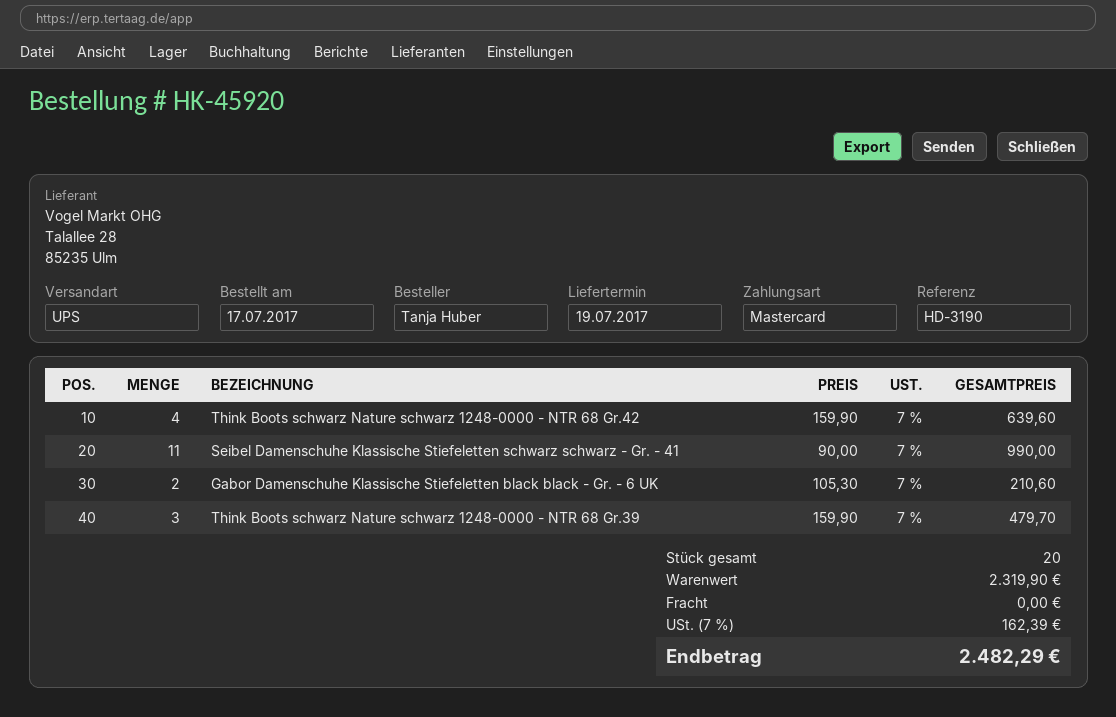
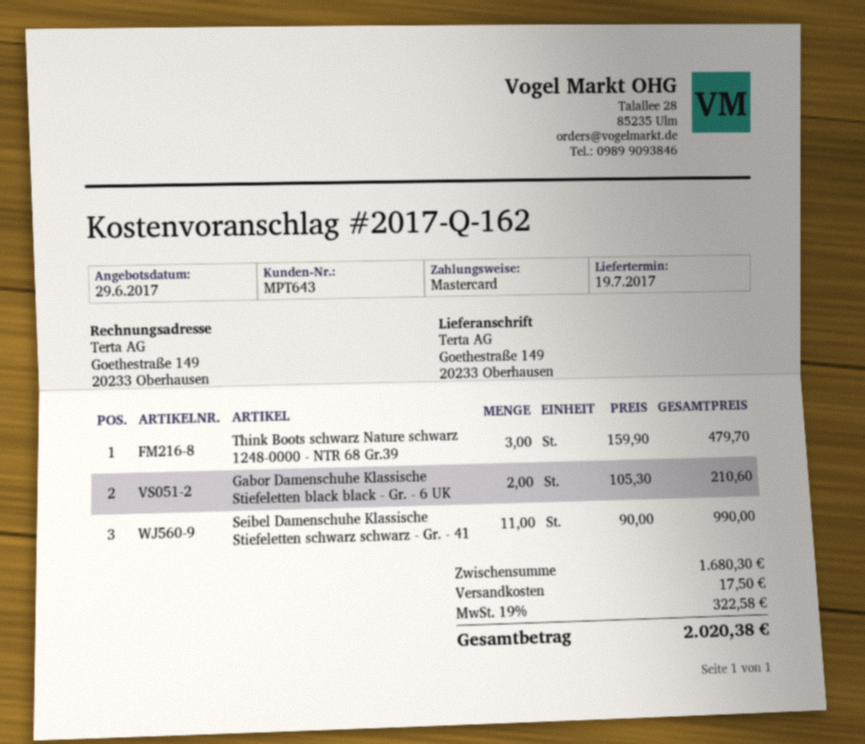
Think Boots schwarz Nature schwarz 1248-0000 - NTR 68 Gr.42: 4 x 159.90 = 639.60 -> none
subtotal: 2319.90 -> 1680.30
shipping: 0.00 -> 17.50
tax: 7% = 162.39 -> 19% = 322.58
total: 2482.29 -> 2020.38

